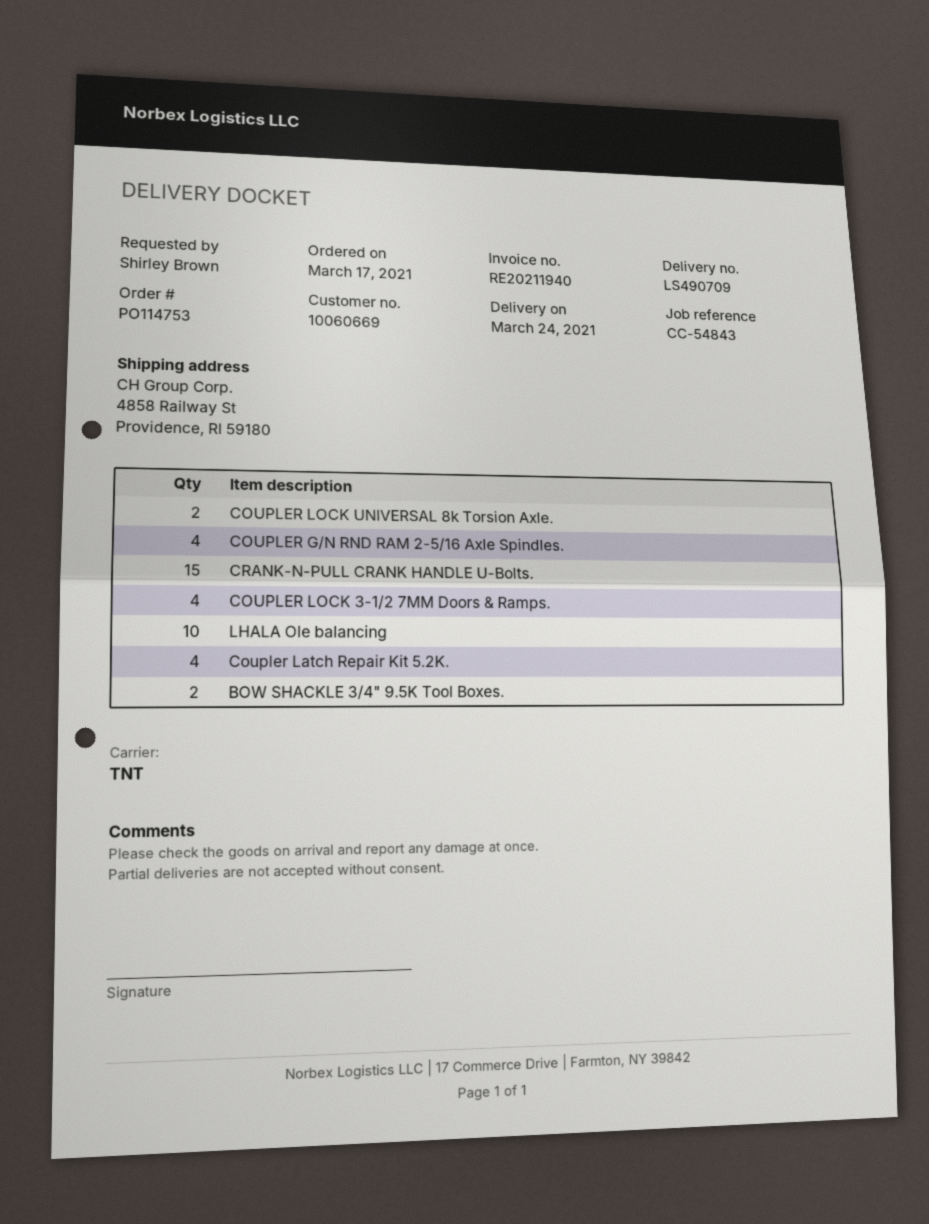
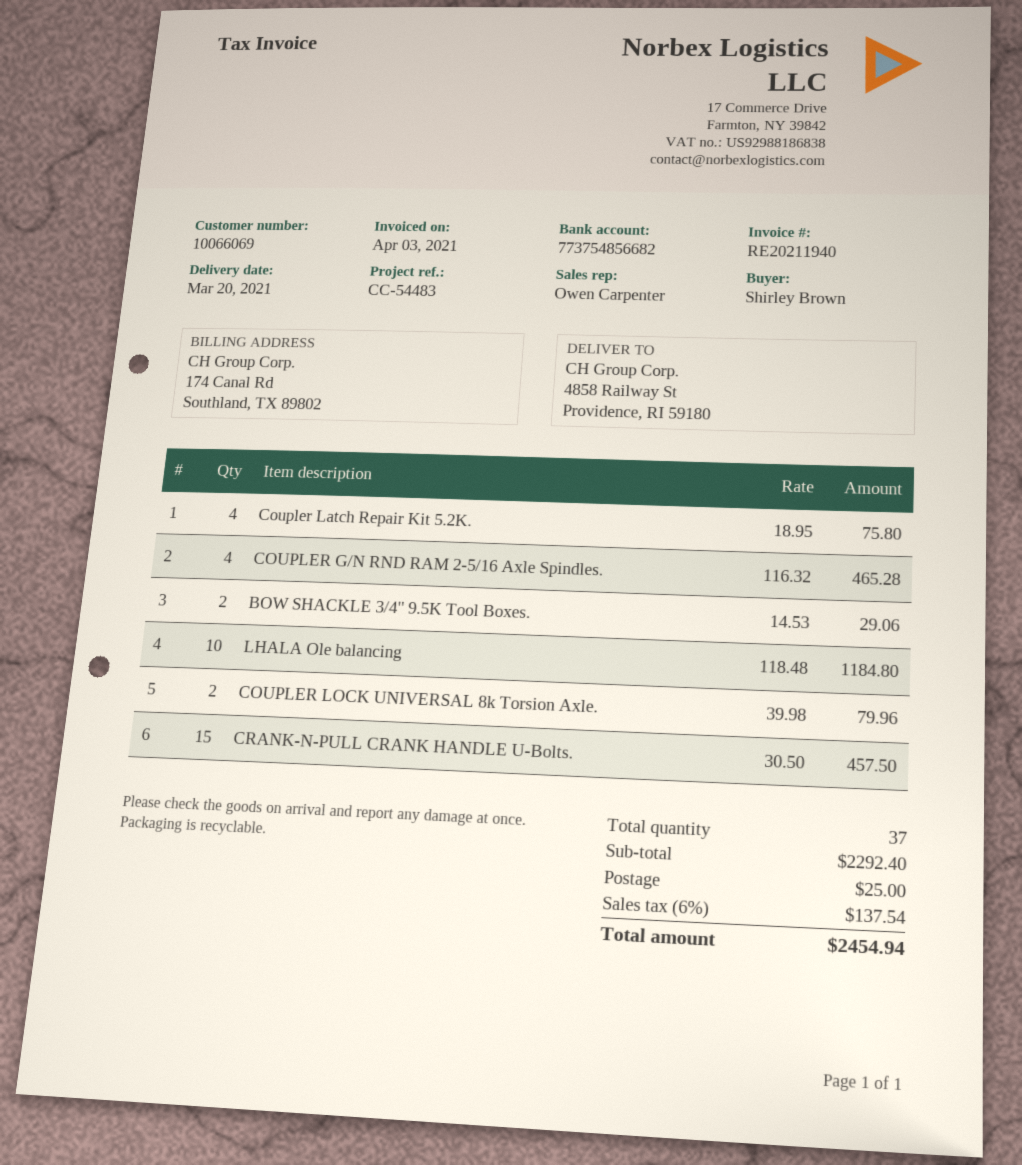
delivery date: 2021-03-24 -> 2021-03-20
customer number: 10060669 -> 10066069
reference: CC-54843 -> CC-54483
COUPLER LOCK 3-1/2 7MM Doors & Ramps.: 4 -> none

